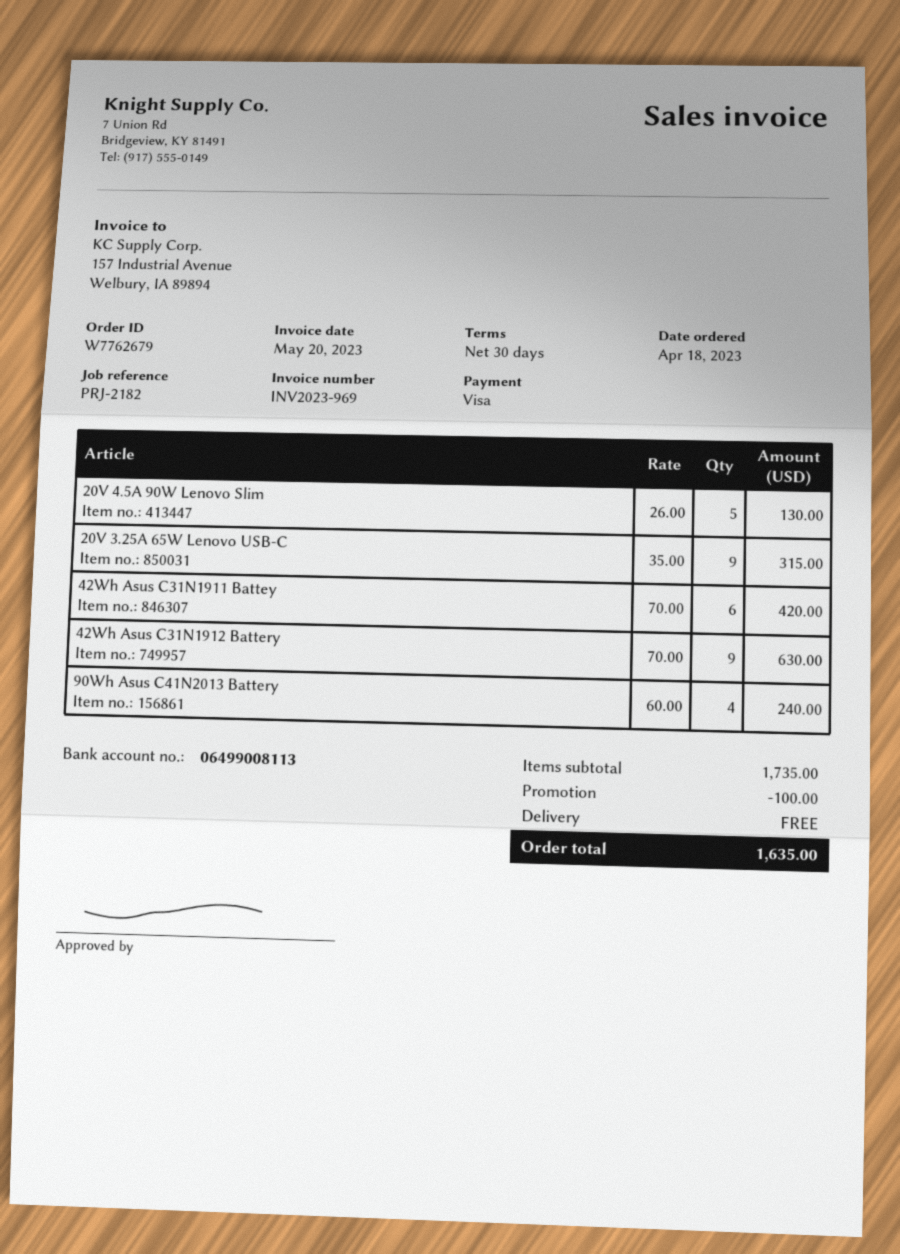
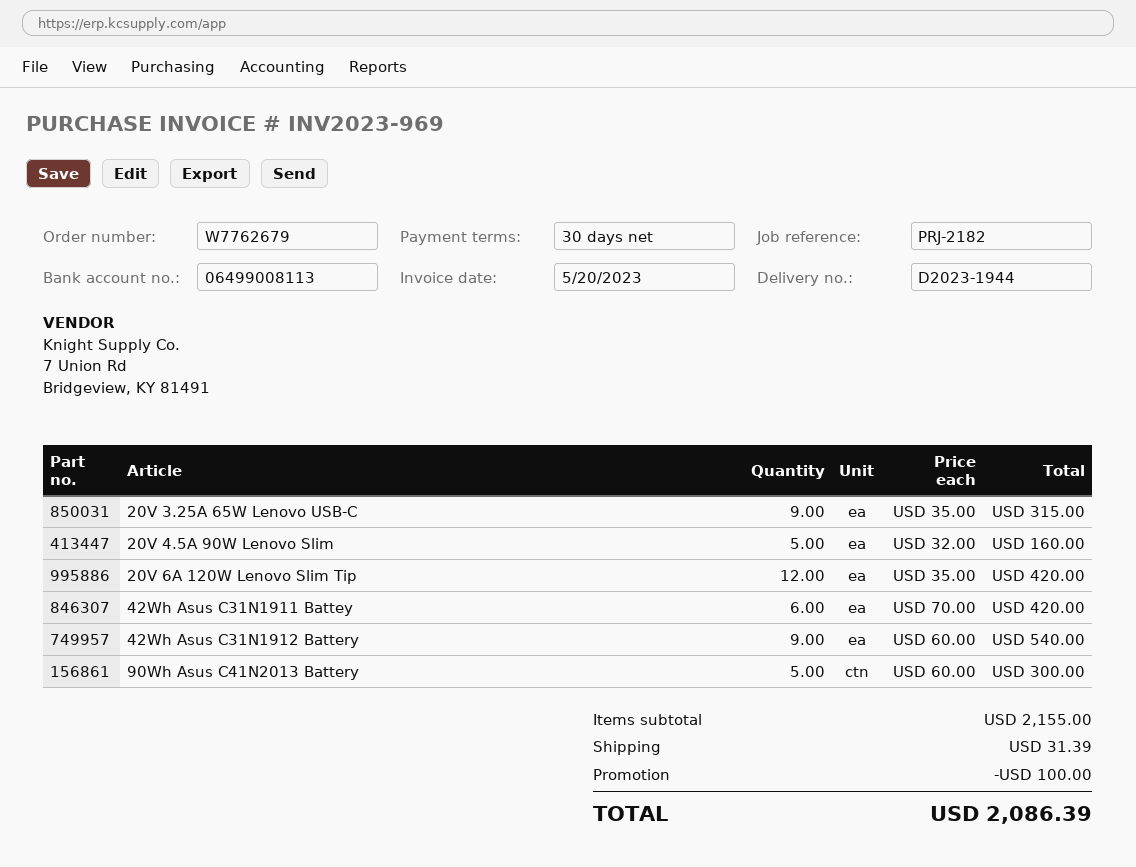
20V 4.5A 90W Lenovo Slim: 5 x 26.00 = 130.00 -> 5 x 32.00 = 160.00
42Wh Asus C31N1912 Battery: 9 x 70.00 = 630.00 -> 9 x 60.00 = 540.00
90Wh Asus C41N2013 Battery: 4 x 60.00 = 240.00 -> 5 x 60.00 = 300.00
20V 6A 120W Lenovo Slim Tip: none -> 12 x 35.00 = 420.00
subtotal: 1735.00 -> 2155.00
shipping: 0.00 -> 31.39
total: 1635.00 -> 2086.39

